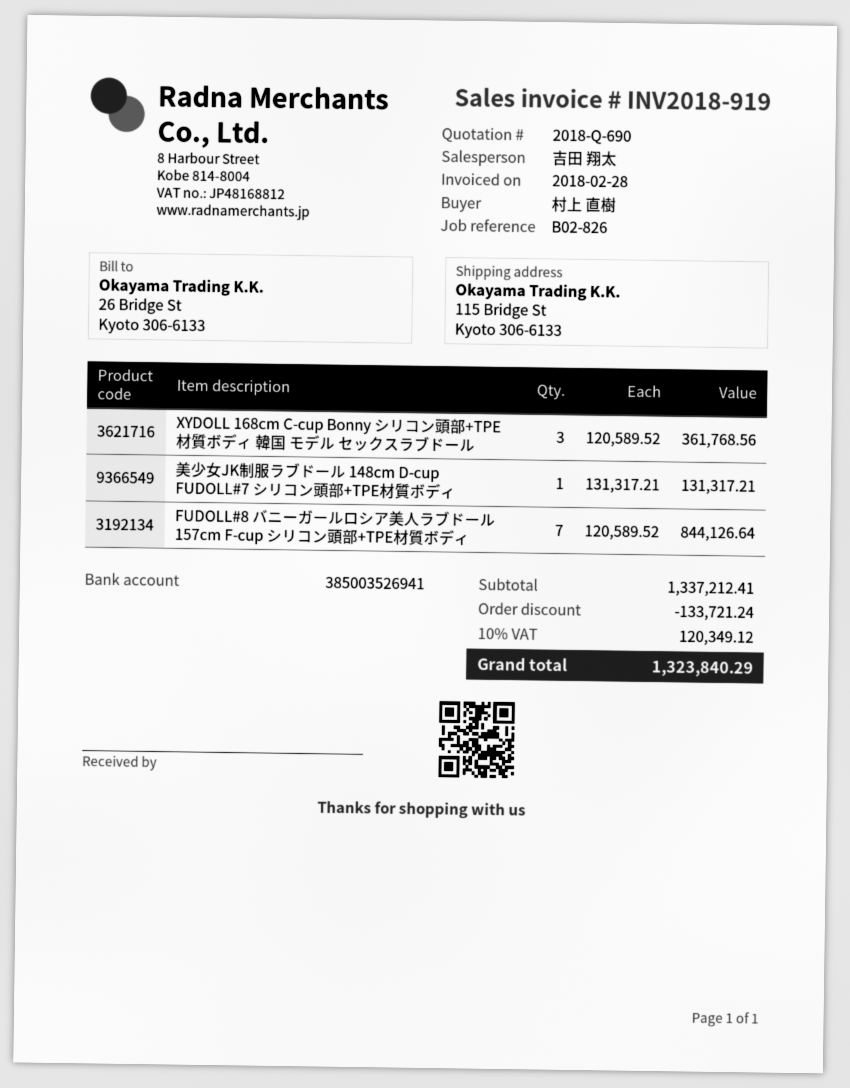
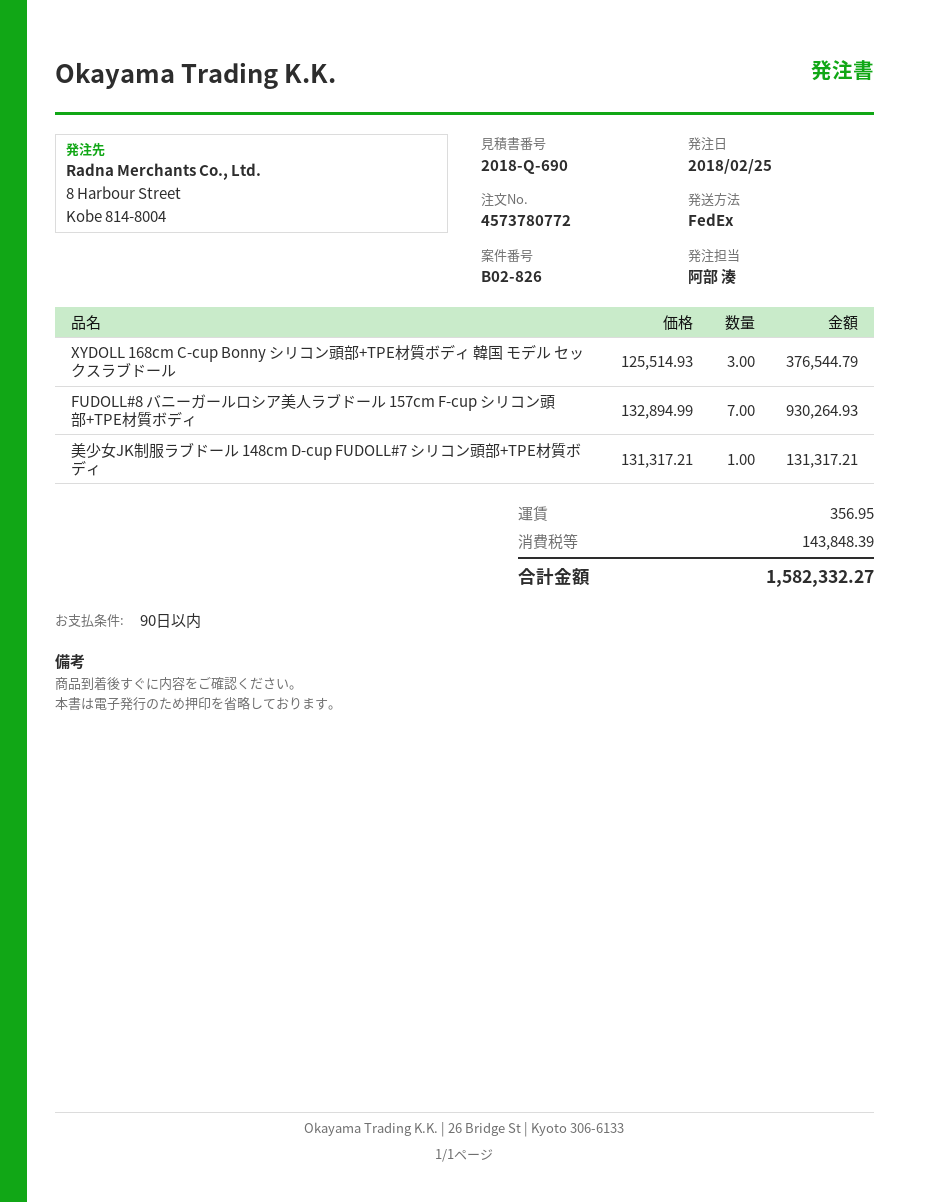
ordered by: 村上 直樹 -> 阿部 湊
XYDOLL 168cm C-cup Bonny シリコン頭部+TPE材質ボディ 韓国 モデル セックスラブドール: 3 x 120589.52 = 361768.56 -> 3 x 125514.93 = 376544.79
FUDOLL#8 バニーガールロシア美人ラブドール 157cm F-cup シリコン頭部+TPE材質ボディ: 7 x 120589.52 = 844126.64 -> 7 x 132894.99 = 930264.93
discount: 133721.24 -> none
shipping: none -> 356.95
tax: 120349.12 -> 143848.39
total: 1323840.29 -> 1582332.27

